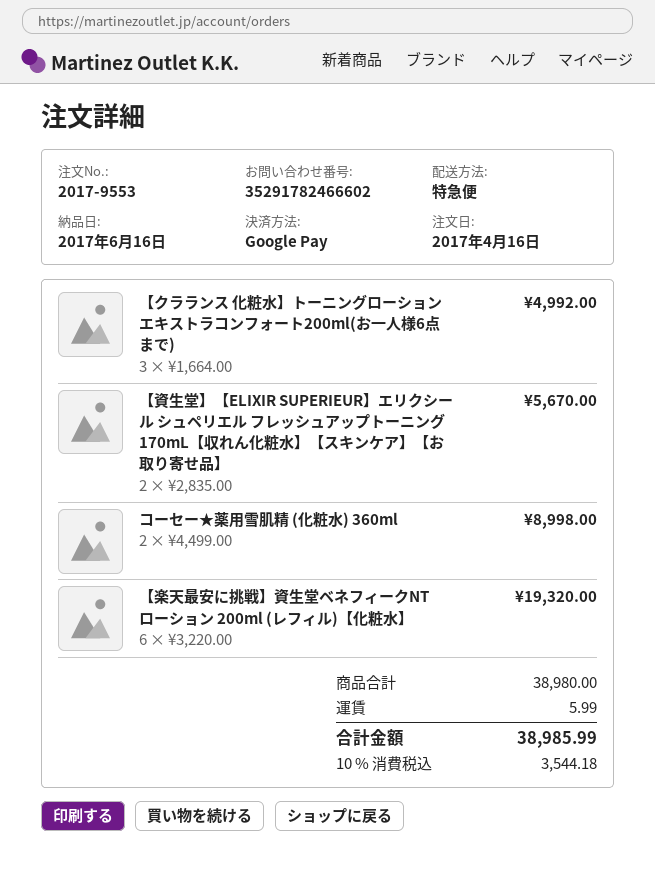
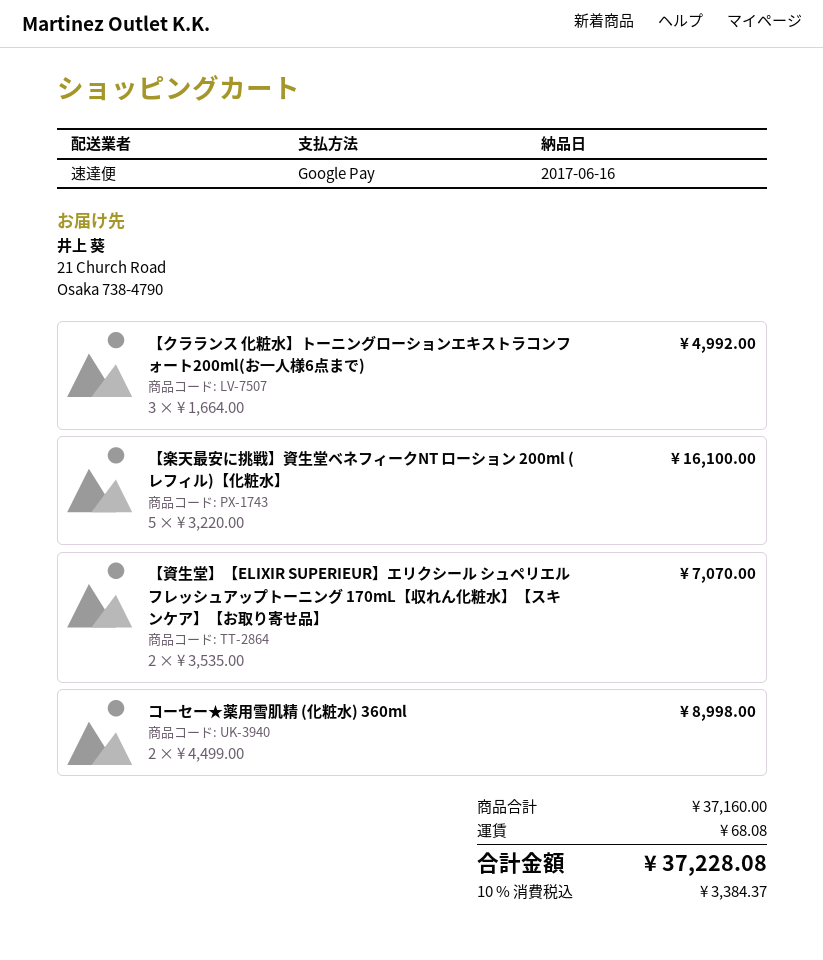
【資生堂】【ELIXIR SUPERIEUR】エリクシール シュペリエル フレッシュアップトーニング 170mL【収れん化粧水】【スキンケア】【お取り寄せ品】: 2 x 2835.00 = 5670.00 -> 2 x 3535.00 = 7070.00
【楽天最安に挑戦】資生堂ベネフィークNT ローション 200ml (レフィル)【化粧水】: 6 x 3220.00 = 19320.00 -> 5 x 3220.00 = 16100.00
subtotal: 38980.00 -> 37160.00
shipping: 5.99 -> 68.08
tax: 10% = 3544.18 -> 10% = 3384.37
total: 38985.99 -> 37228.08

